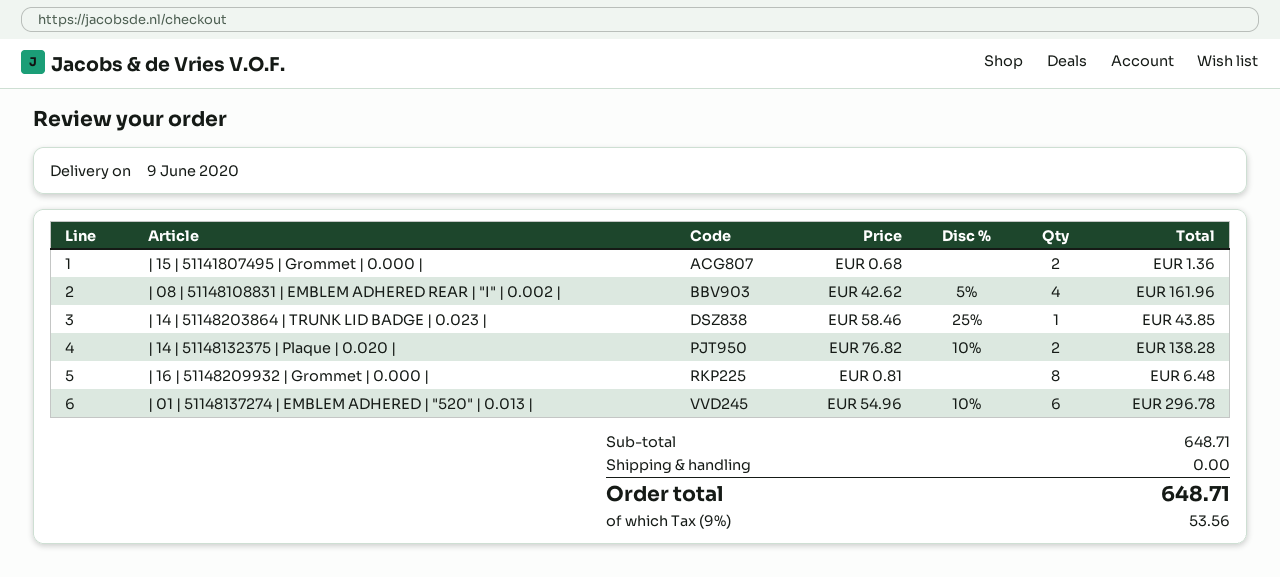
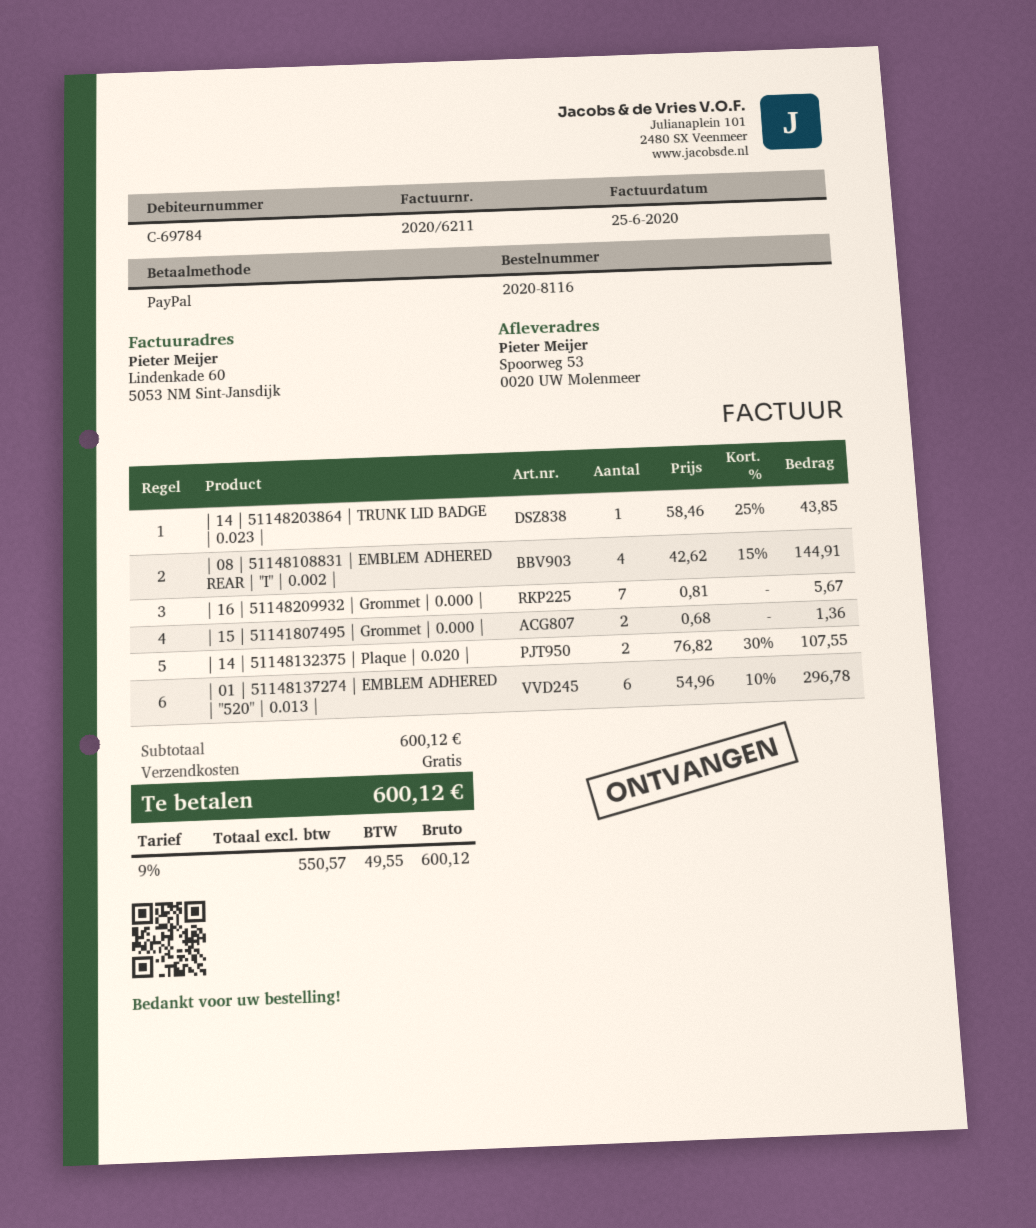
| 08 | 51148108831 | EMBLEM ADHERED REAR | "I" | 0.002 |: 4 x 42.62 - 5% = 161.96 -> 4 x 42.62 - 15% = 144.91
| 14 | 51148132375 | Plaque | 0.020 |: 2 x 76.82 - 10% = 138.28 -> 2 x 76.82 - 30% = 107.55
| 16 | 51148209932 | Grommet | 0.000 |: 8 x 0.81 = 6.48 -> 7 x 0.81 = 5.67
subtotal: 648.71 -> 600.12
tax: 9% = 53.56 -> 9% = 49.55
total: 648.71 -> 600.12

